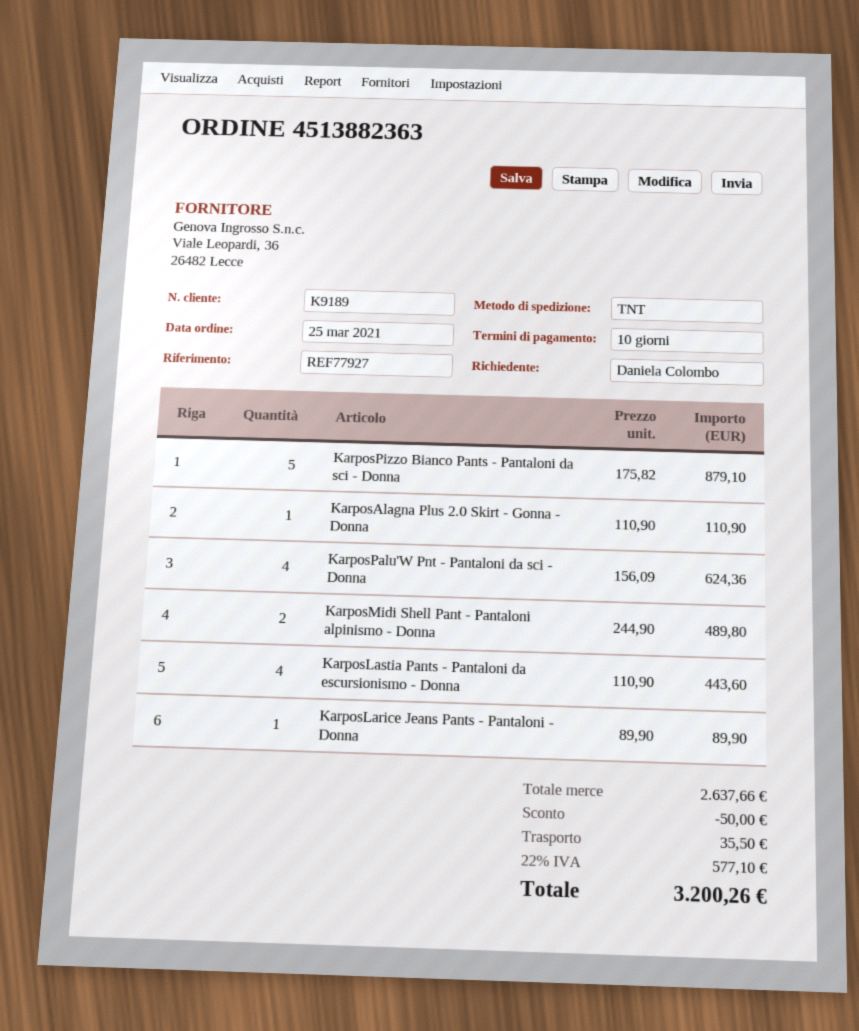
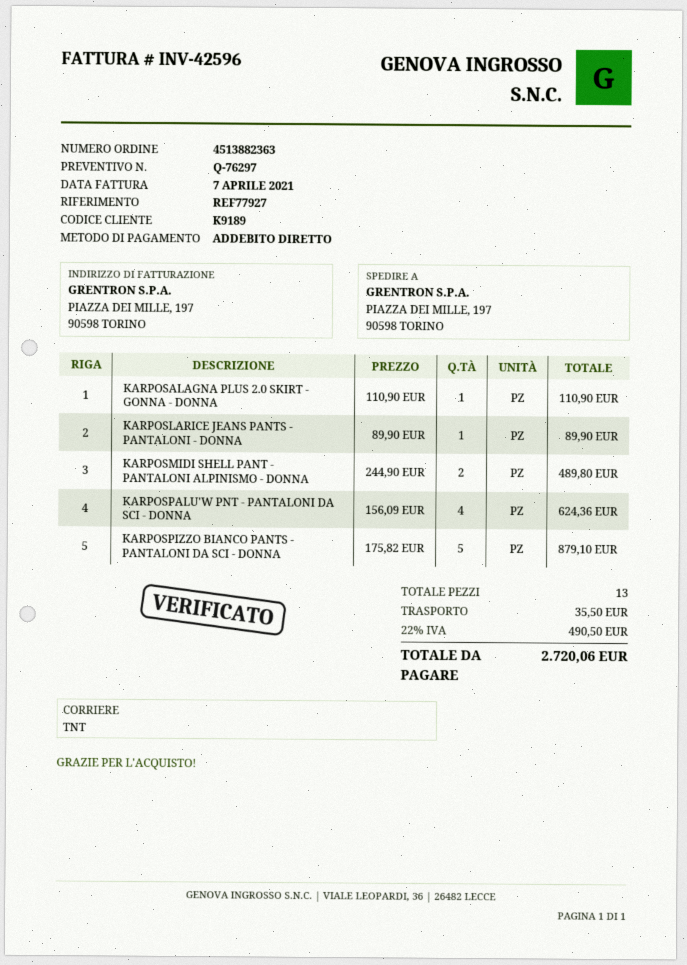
KarposLastia Pants - Pantaloni da escursionismo - Donna: 4 x 110.90 = 443.60 -> none
discount: 50.00 -> none
tax: 22% = 577.10 -> 22% = 490.50
total: 3200.26 -> 2720.06

